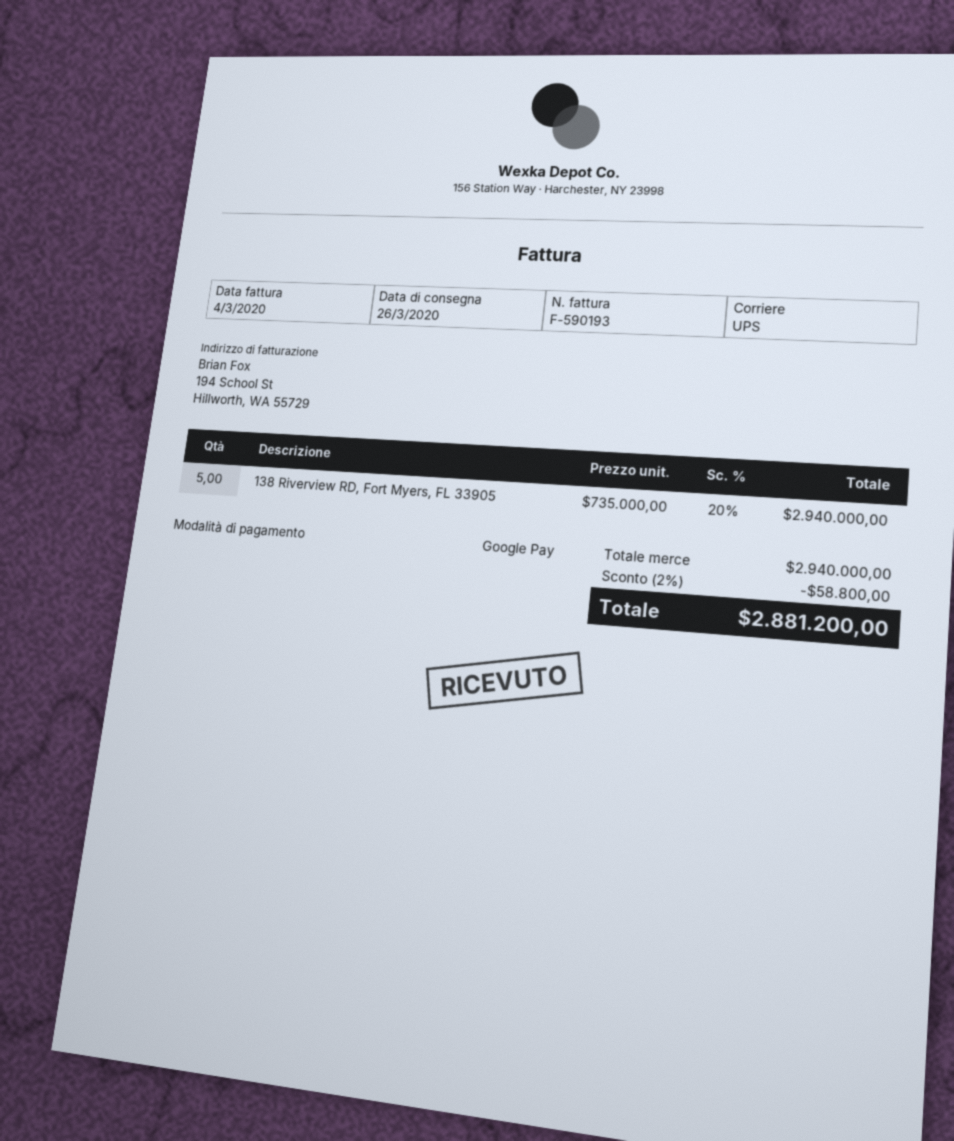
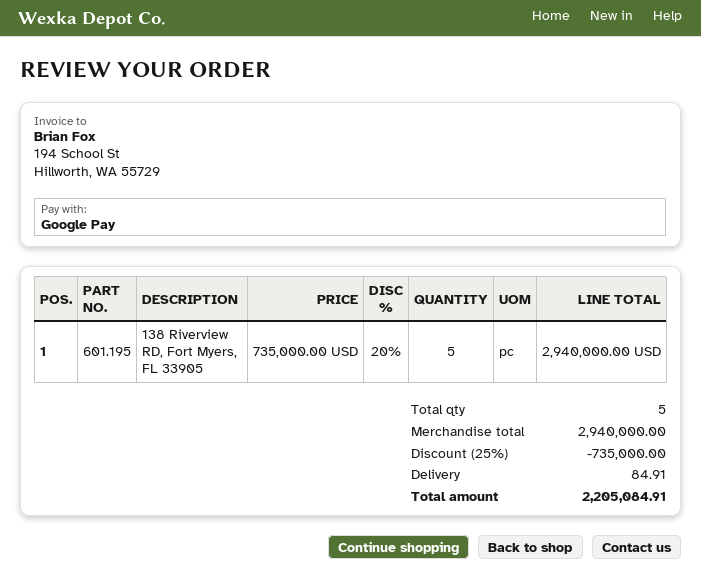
discount: 2% = 58800.00 -> 25% = 735000.00
shipping: none -> 84.91
total: 2881200.00 -> 2205084.91

